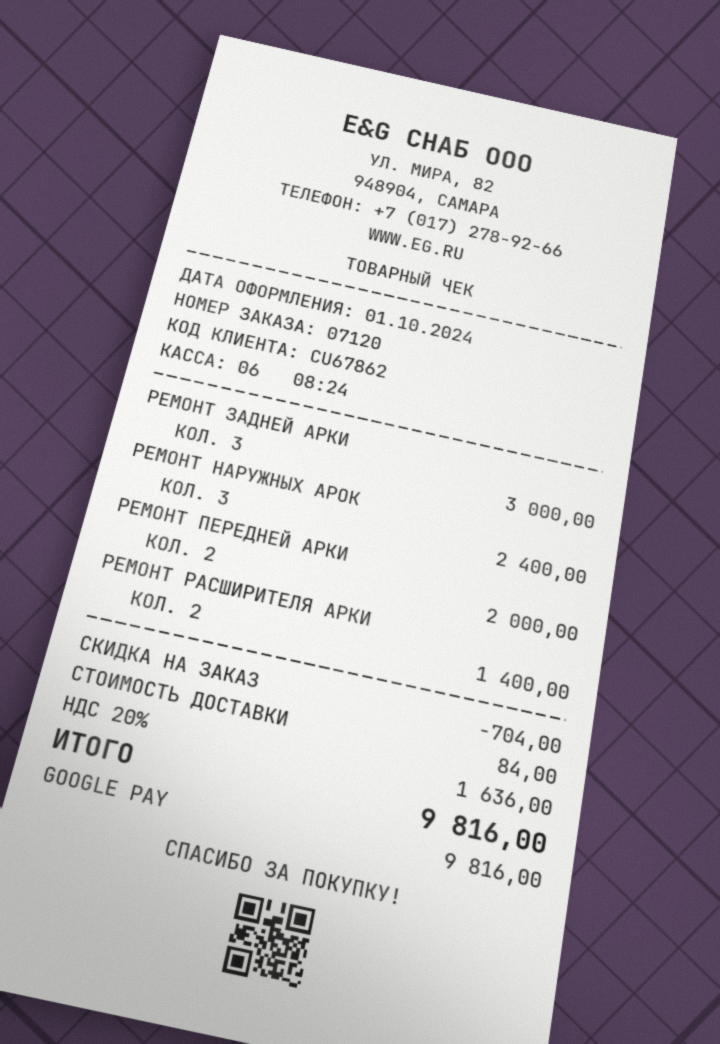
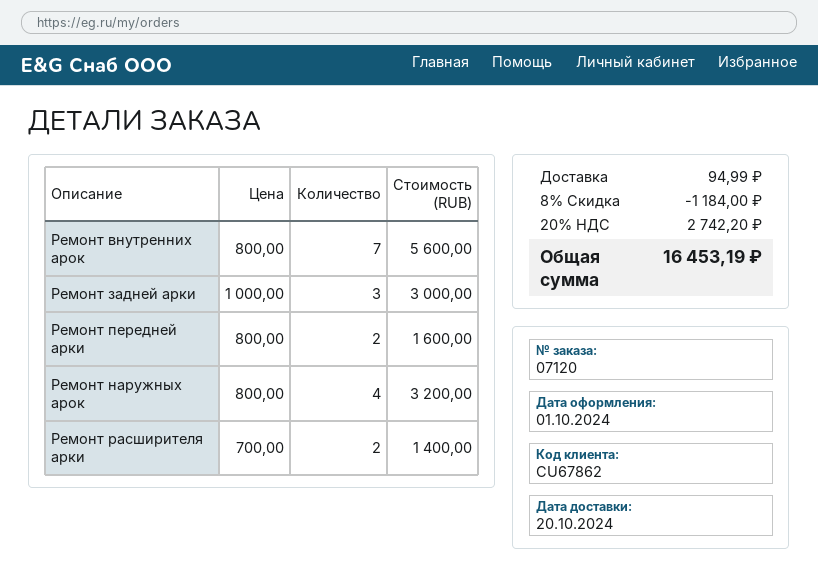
РЕМОНТ НАРУЖНЫХ АРОК: 3 for 2400.00 -> 4 for 3200.00
РЕМОНТ ПЕРЕДНЕЙ АРКИ: 2 for 2000.00 -> 2 for 1600.00
Ремонт внутренних арок: none -> 7 for 5600.00
discount: 704.00 -> 1184.00
shipping: 84.00 -> 94.99
tax: 20% = 1636.00 -> 20% = 2742.20
total: 9816.00 -> 16453.19

